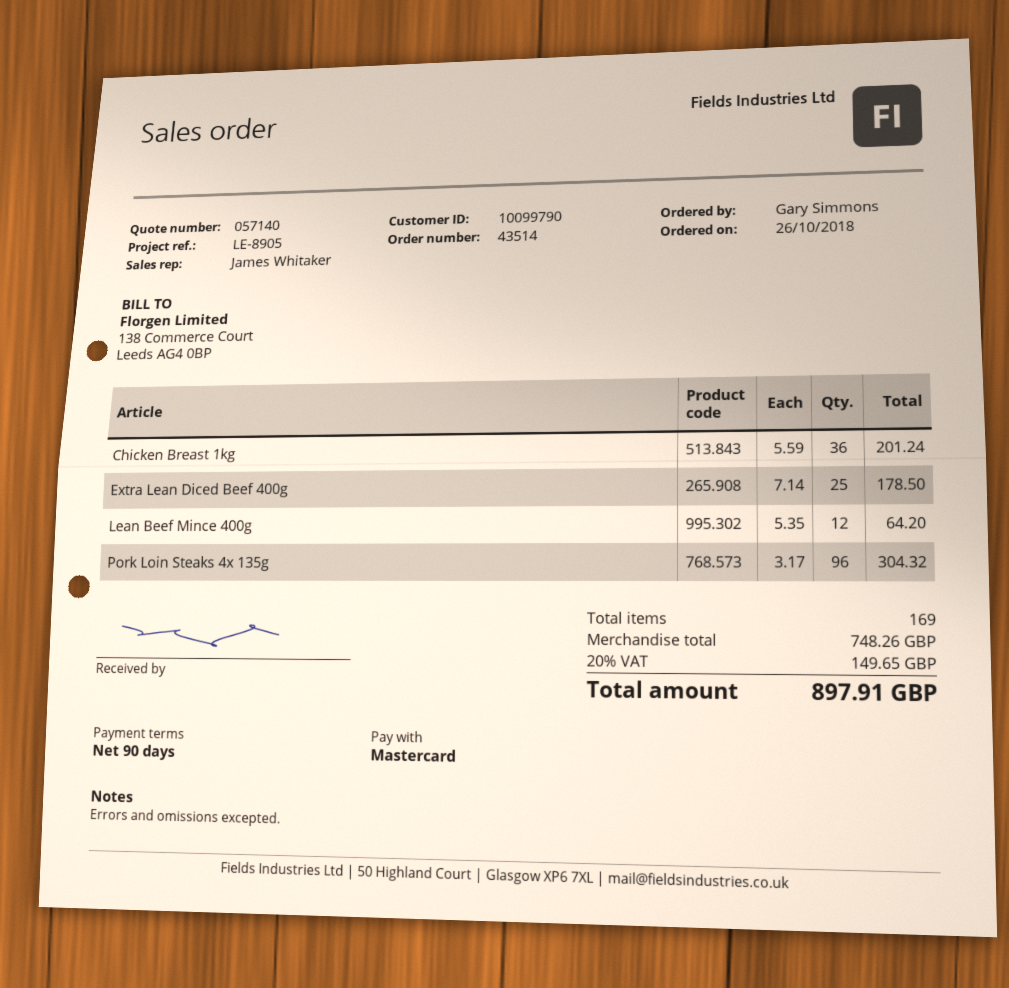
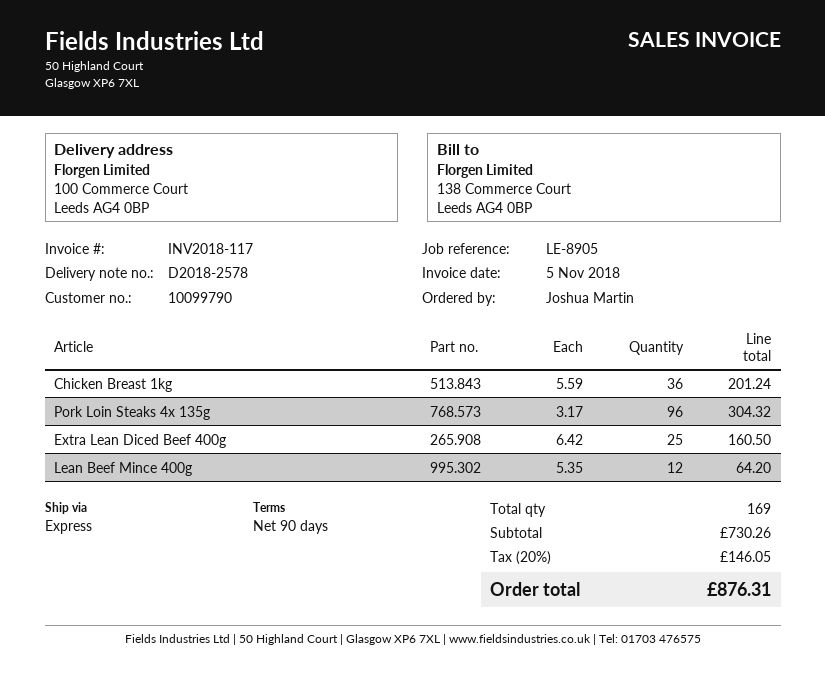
ordered by: Gary Simmons -> Joshua Martin
Extra Lean Diced Beef 400g: 25 x 7.14 = 178.50 -> 25 x 6.42 = 160.50
subtotal: 748.26 -> 730.26
tax: 20% = 149.65 -> 20% = 146.05
total: 897.91 -> 876.31

